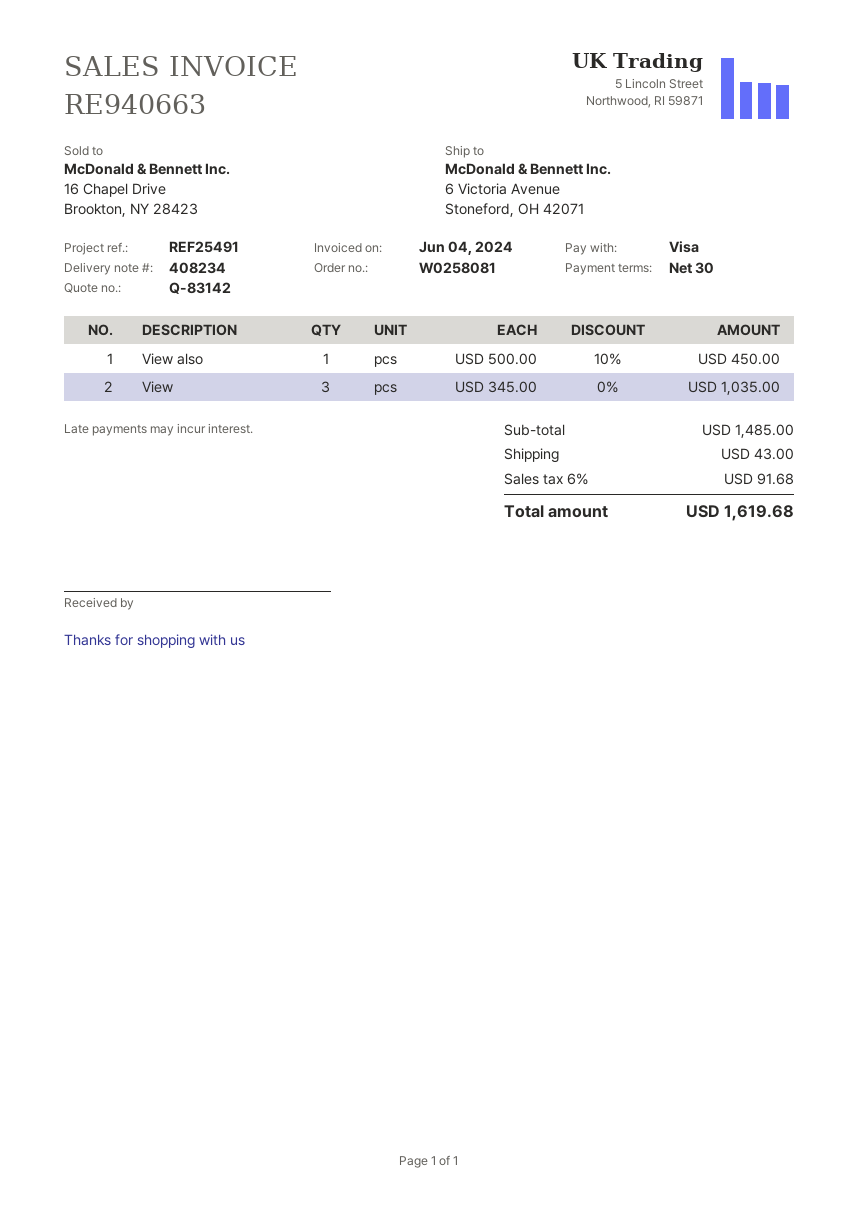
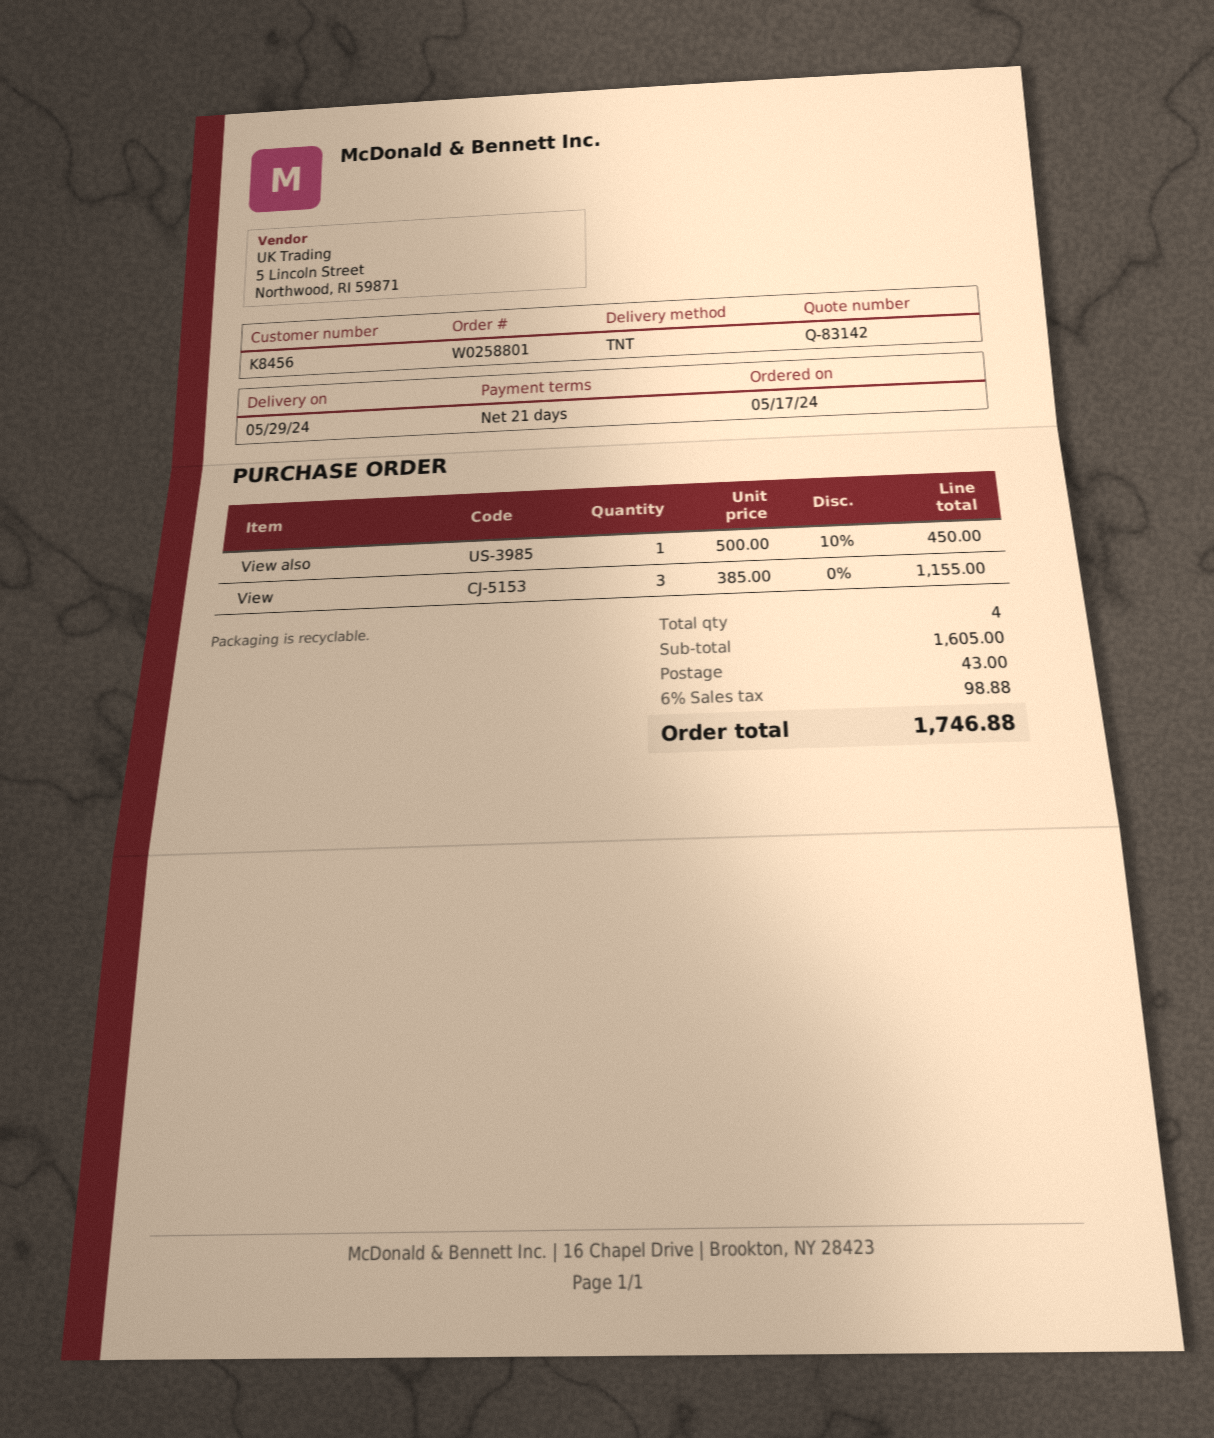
order number: W0258081 -> W0258801
payment terms: 30 days -> 21 days
View: 3 x 345.00 = 1035.00 -> 3 x 385.00 = 1155.00
subtotal: 1485.00 -> 1605.00
tax: 6% = 91.68 -> 6% = 98.88
total: 1619.68 -> 1746.88

